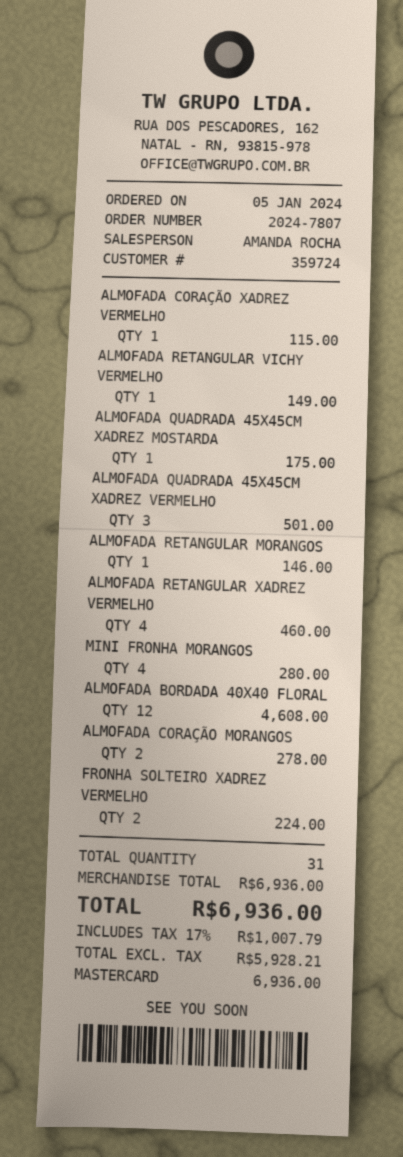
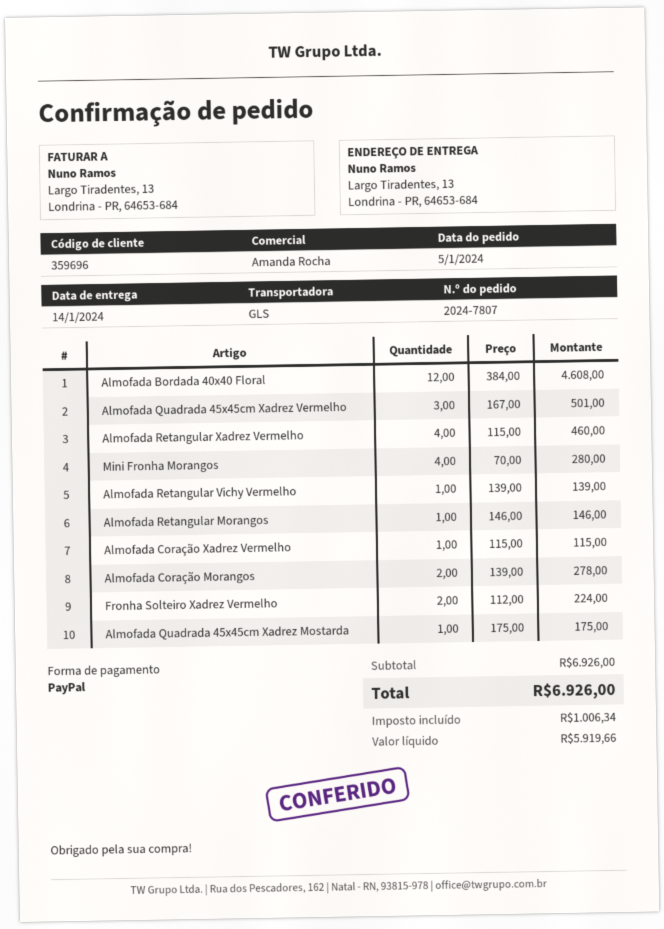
customer number: 359724 -> 359696
payment method: Mastercard -> PayPal
ALMOFADA RETANGULAR VICHY VERMELHO: 1 for 149.00 -> 1 for 139.00
subtotal: 6936.00 -> 6926.00
net: 5928.21 -> 5919.66
tax: 1007.79 -> 1006.34
total: 6936.00 -> 6926.00

